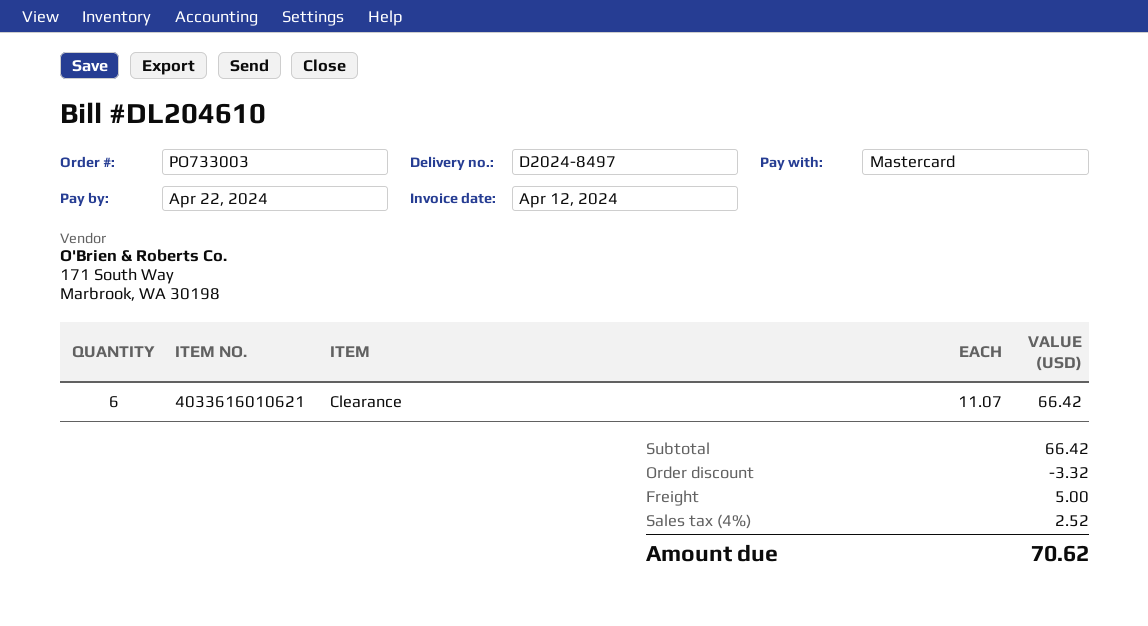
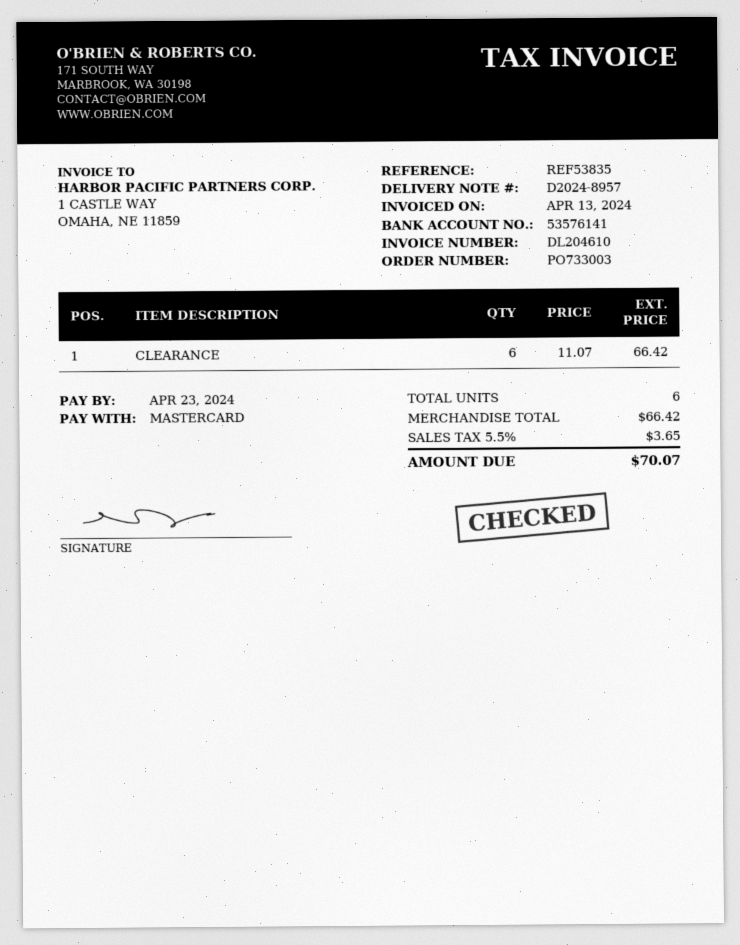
delivery note number: D2024-8497 -> D2024-8957
invoice date: 2024-04-12 -> 2024-04-13
due date: 2024-04-22 -> 2024-04-23
discount: 3.32 -> none
shipping: 5.00 -> none
tax: 4% = 2.52 -> 5.5% = 3.65
total: 70.62 -> 70.07

